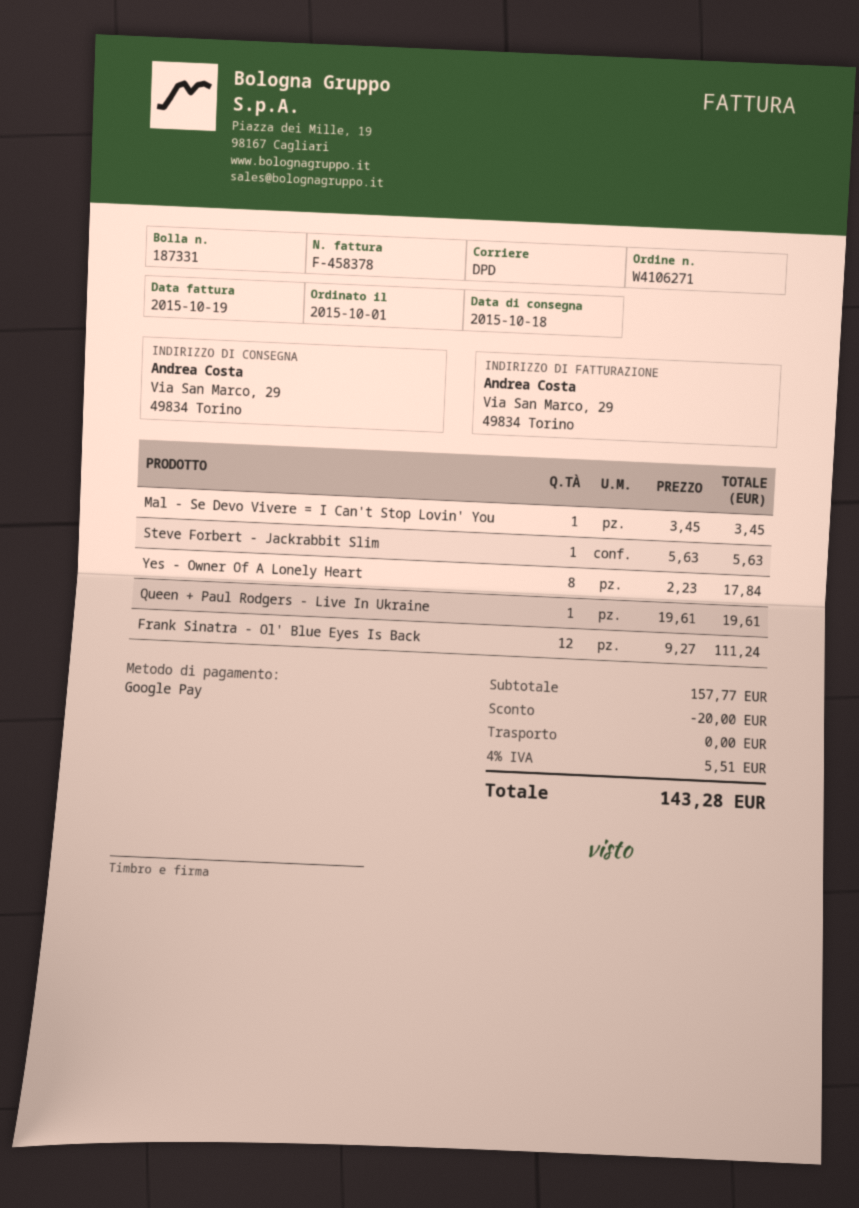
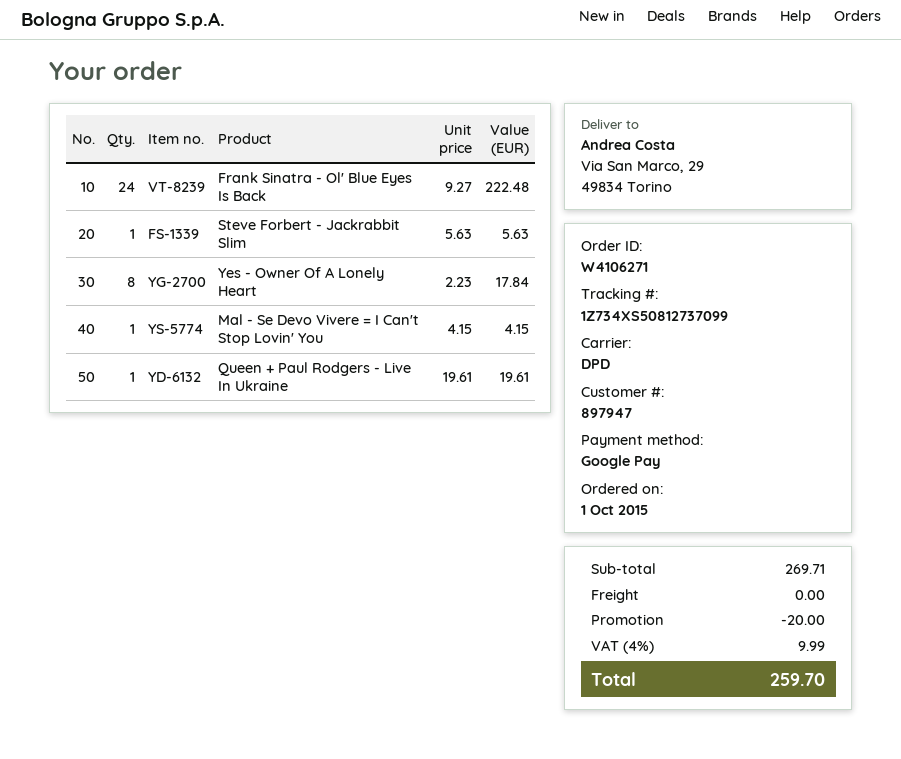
Mal - Se Devo Vivere = I Can't Stop Lovin' You: 1 x 3.45 = 3.45 -> 1 x 4.15 = 4.15
Frank Sinatra - Ol' Blue Eyes Is Back: 12 x 9.27 = 111.24 -> 24 x 9.27 = 222.48
subtotal: 157.77 -> 269.71
tax: 4% = 5.51 -> 4% = 9.99
total: 143.28 -> 259.70

